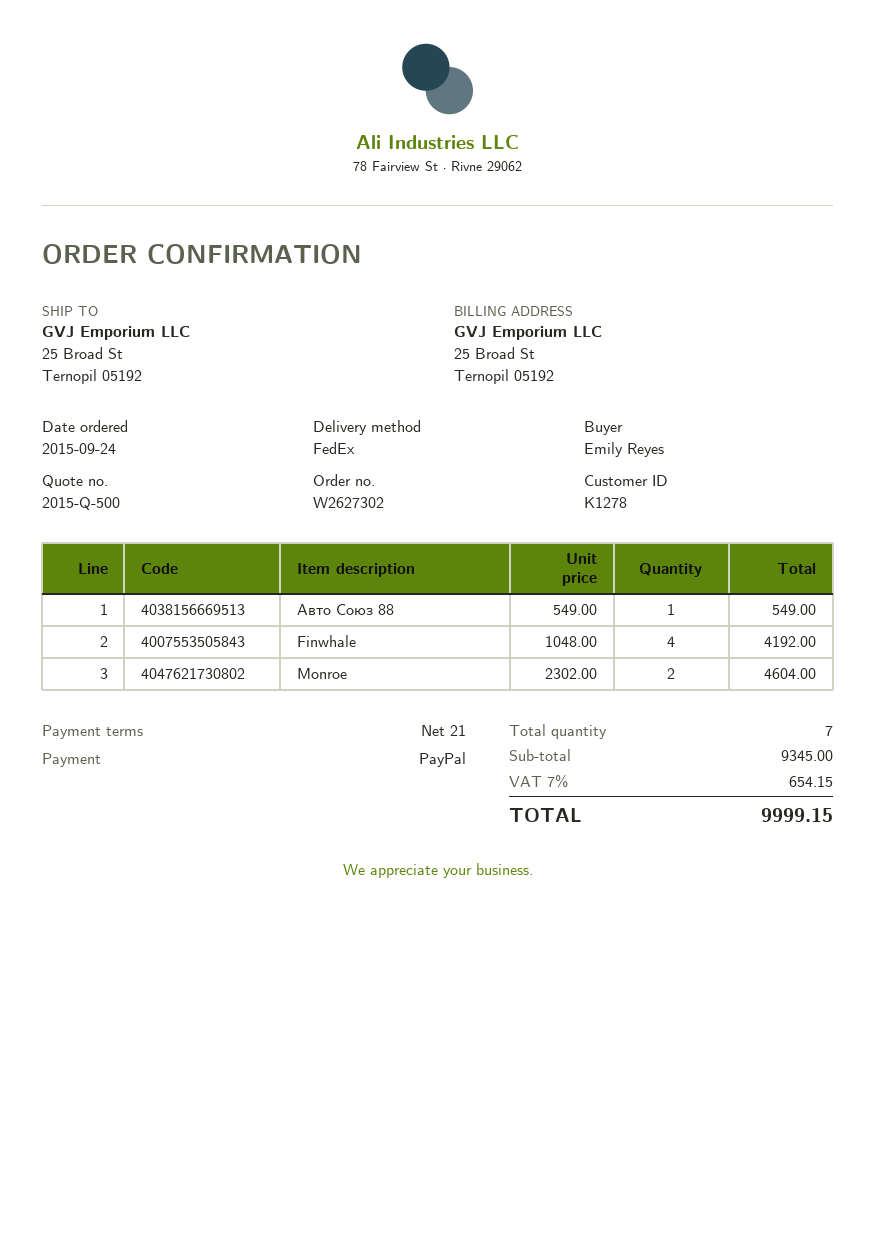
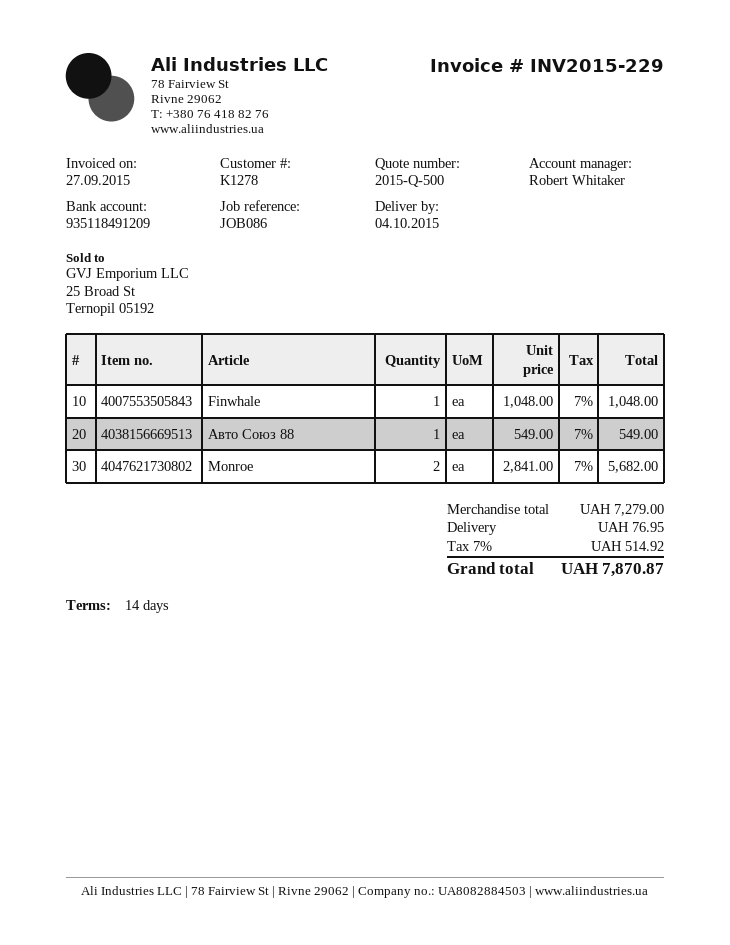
payment terms: 21 days -> 14 days
Finwhale: 4 x 1048.00 = 4192.00 -> 1 x 1048.00 = 1048.00
Monroe: 2 x 2302.00 = 4604.00 -> 2 x 2841.00 = 5682.00
subtotal: 9345.00 -> 7279.00
shipping: none -> 76.95
tax: 7% = 654.15 -> 7% = 514.92
total: 9999.15 -> 7870.87

